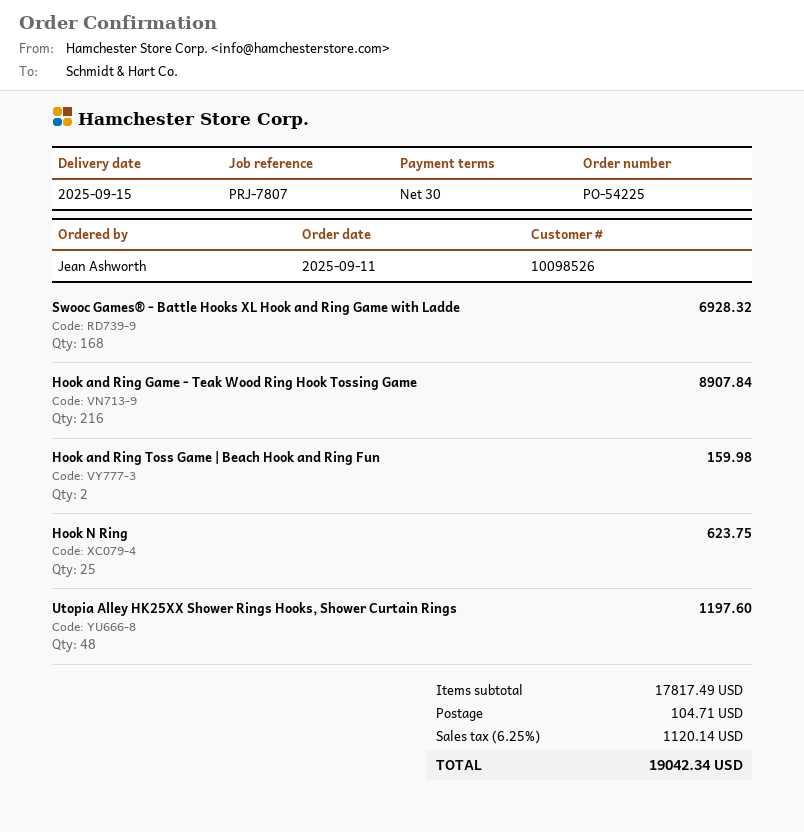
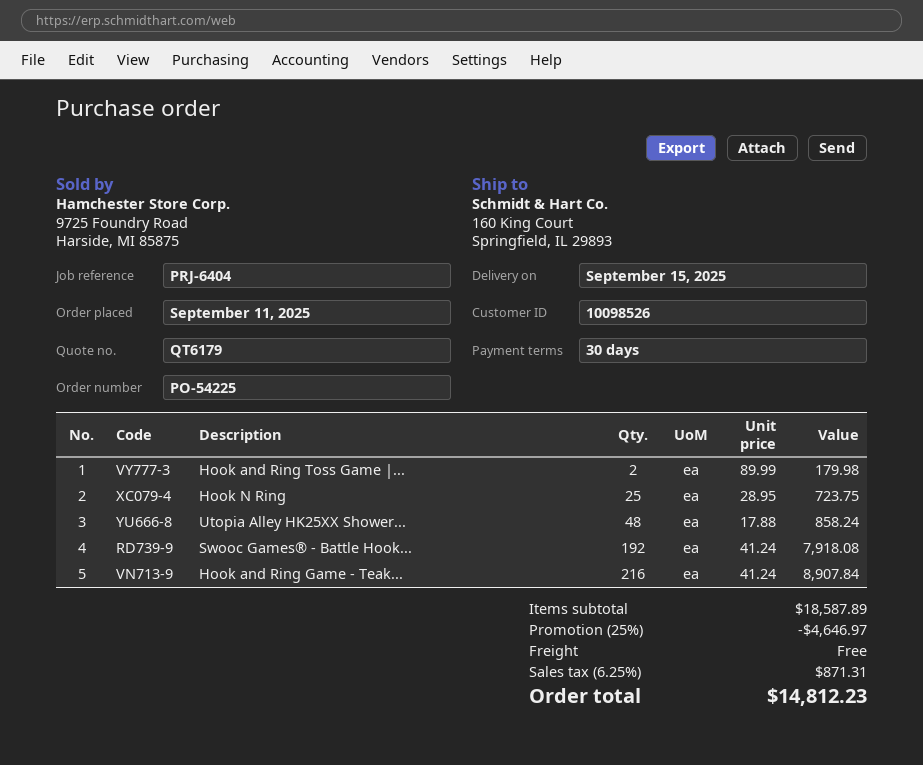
reference: PRJ-7807 -> PRJ-6404
Swooc Games® - Battle Hooks XL Hook and Ring Game with Ladde: 168 for 6928.32 -> 192 for 7918.08
Hook and Ring Toss Game | Beach Hook and Ring Fun: 2 for 159.98 -> 2 for 179.98
Hook N Ring: 25 for 623.75 -> 25 for 723.75
Utopia Alley HK25XX Shower Rings Hooks, Shower Curtain Rings: 48 for 1197.60 -> 48 for 858.24
subtotal: 17817.49 -> 18587.89
discount: none -> 25% = 4646.97
shipping: 104.71 -> 0.00
tax: 6.25% = 1120.14 -> 6.25% = 871.31
total: 19042.34 -> 14812.23

